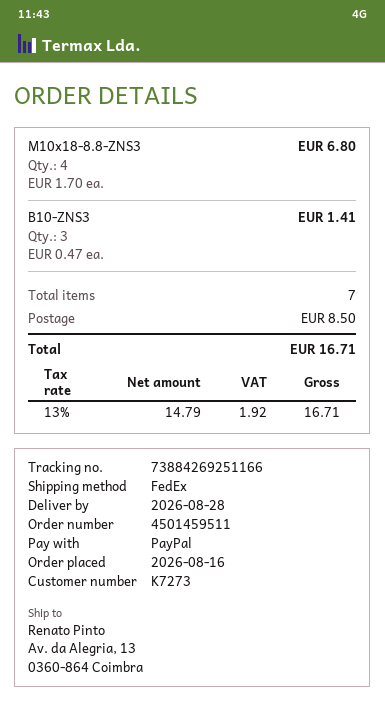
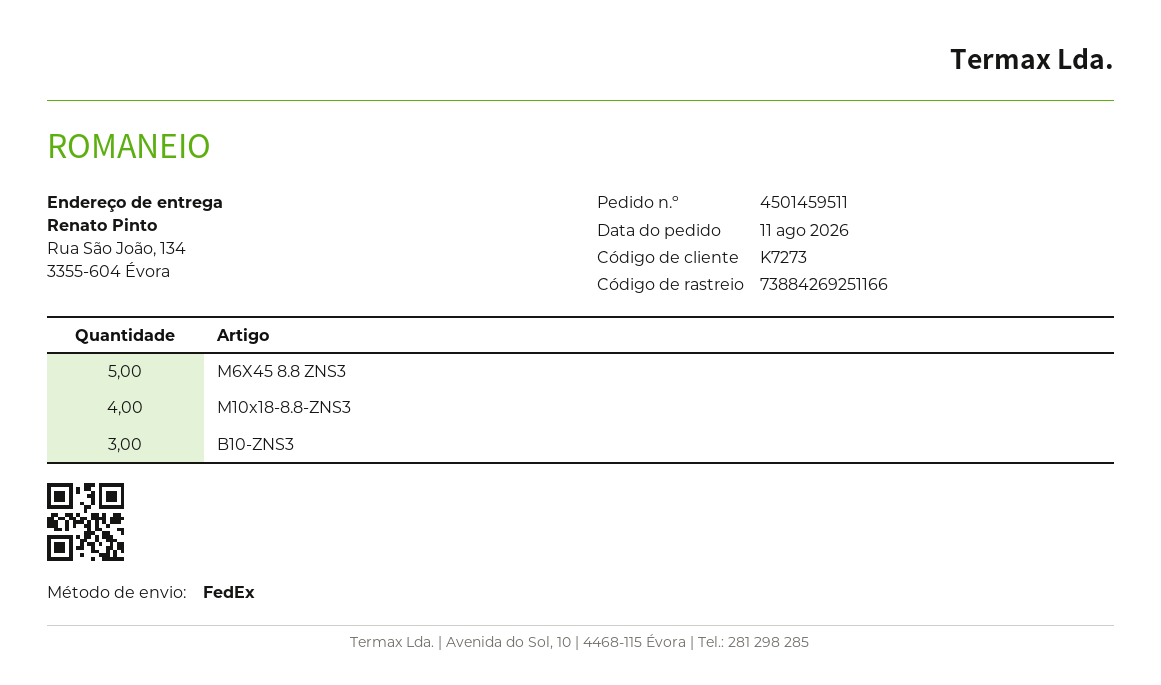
order date: 2026-08-16 -> 2026-08-11
ship to: Av. da Alegria, 13, 0360-864 Coimbra -> Rua São João, 134, 3355-604 Évora
M6X45 8.8 ZNS3: none -> 5

